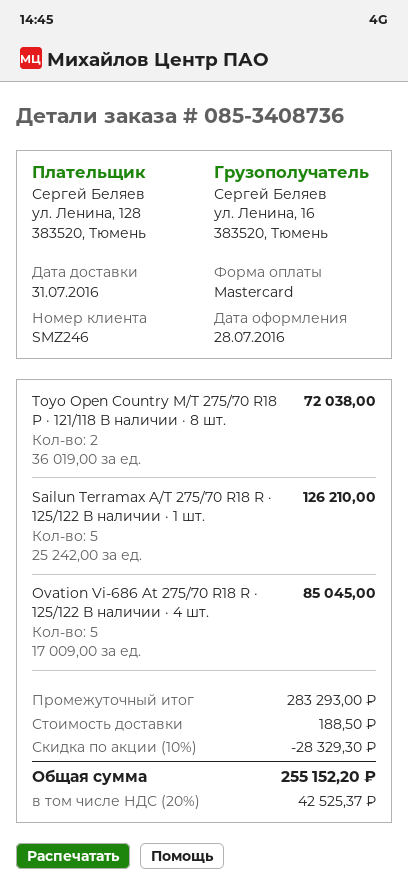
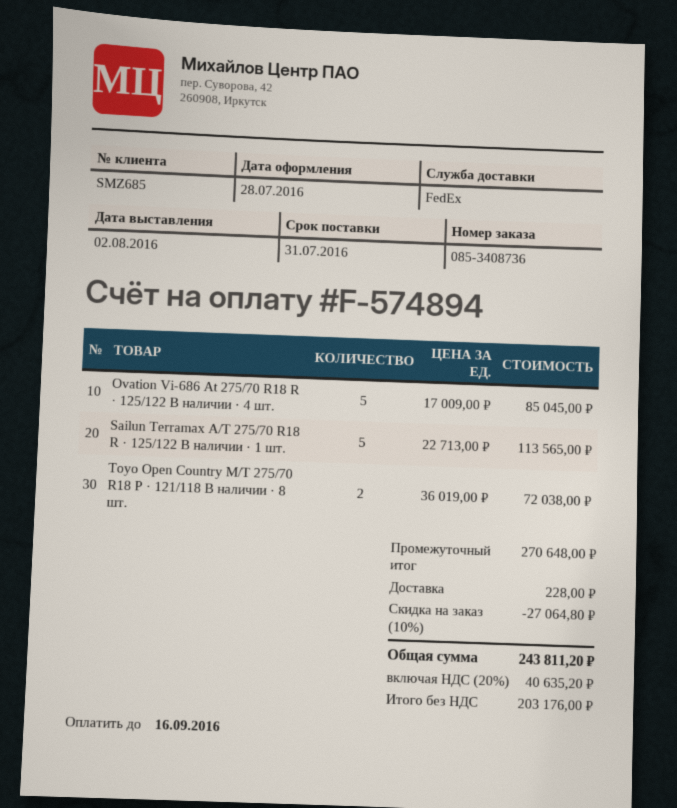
customer number: SMZ246 -> SMZ685
Sailun Terramax A/T 275/70 R18 R · 125/122 В наличии · 1 шт.: 5 x 25242.00 = 126210.00 -> 5 x 22713.00 = 113565.00
subtotal: 283293.00 -> 270648.00
discount: 10% = 28329.30 -> 10% = 27064.80
shipping: 188.50 -> 228.00
tax: 20% = 42525.37 -> 20% = 40635.20
total: 255152.20 -> 243811.20

